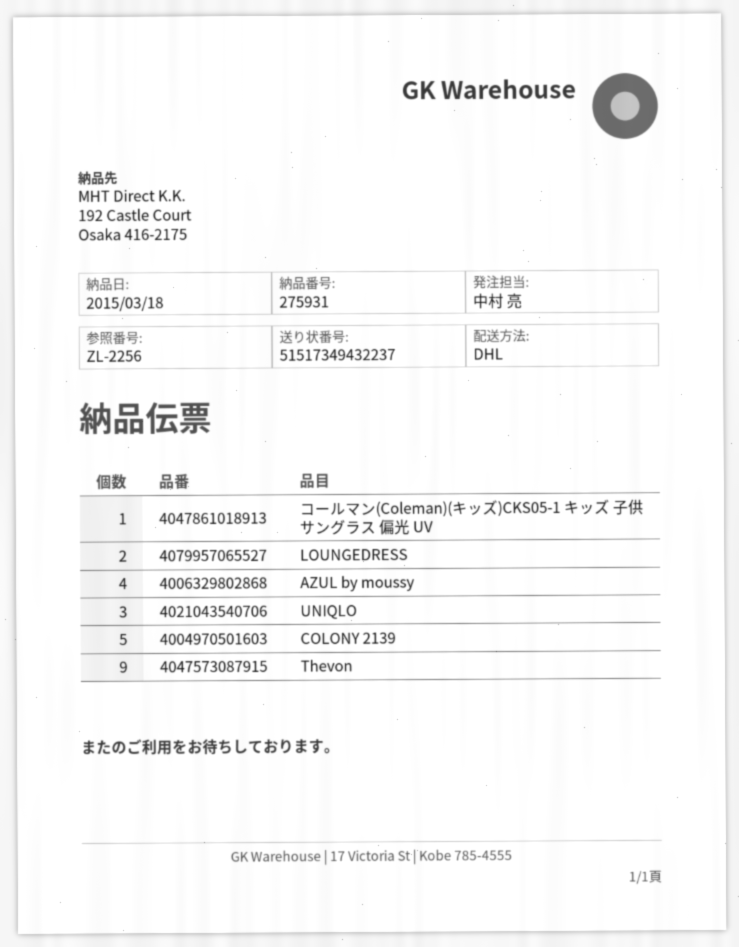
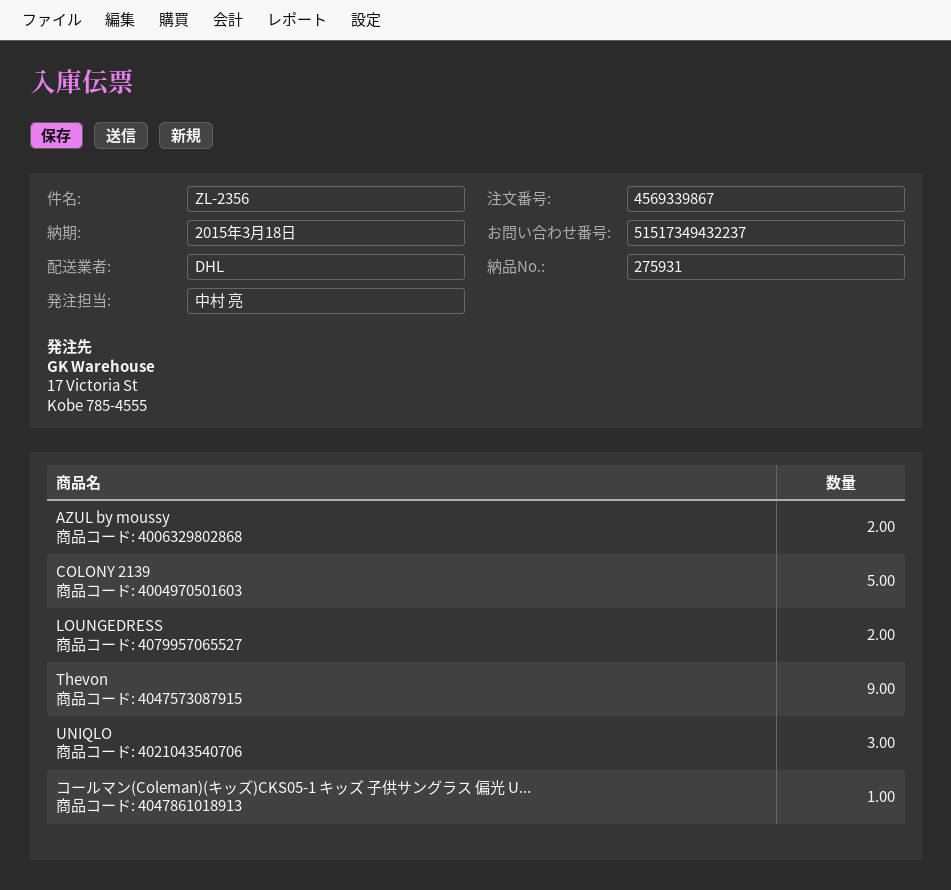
reference: ZL-2256 -> ZL-2356
AZUL by moussy: 4 -> 2

